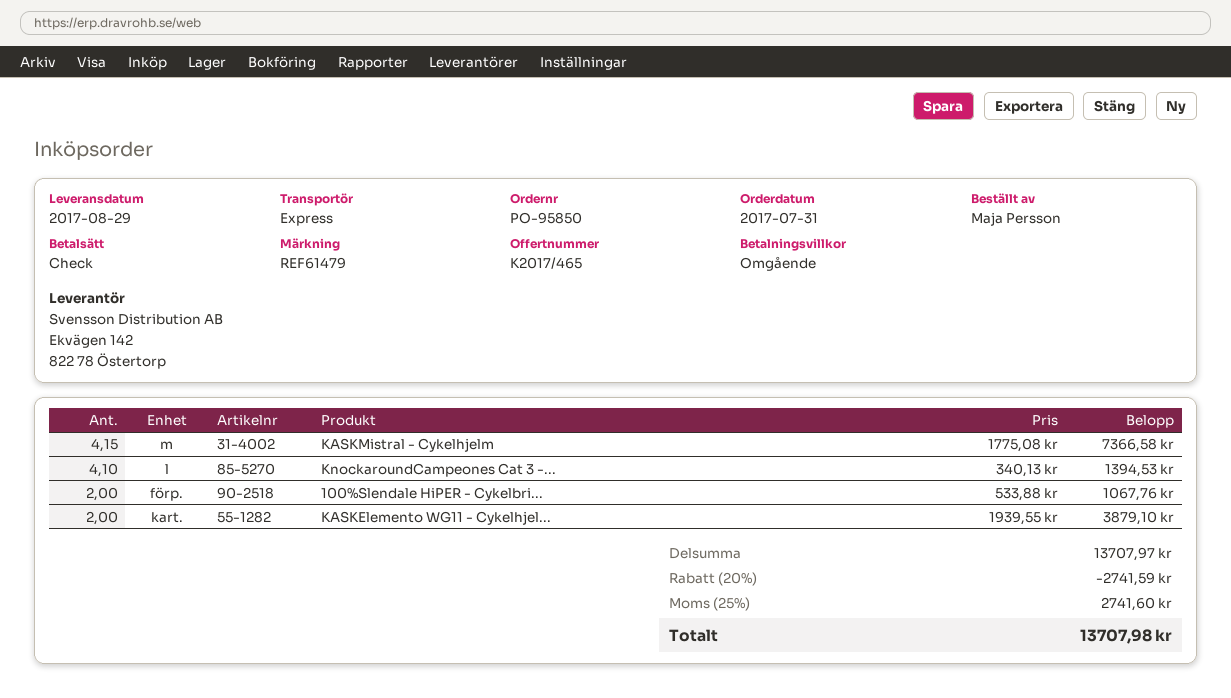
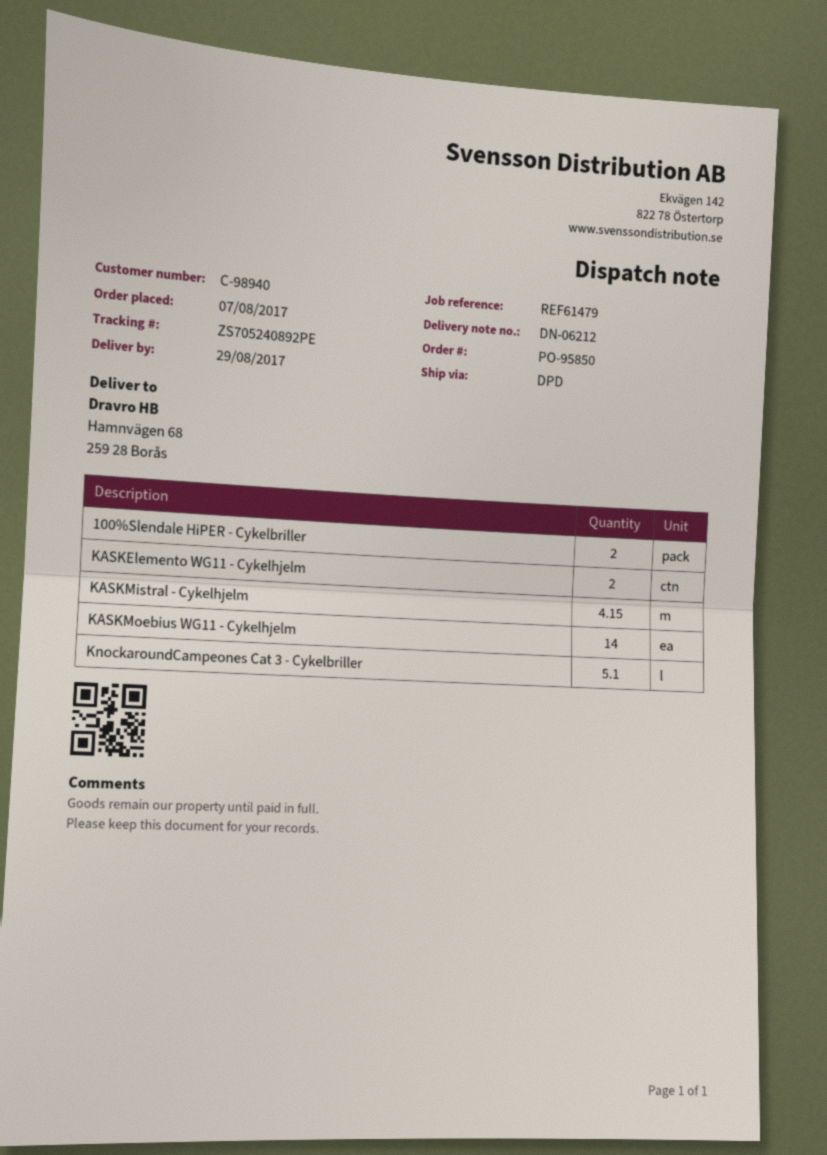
order date: 2017-07-31 -> 2017-08-07
shipping method: express -> DPD
KnockaroundCampeones Cat 3 -...: 4.1 -> 5.1
KASKMoebius WG11 - Cykelhjelm: none -> 14

